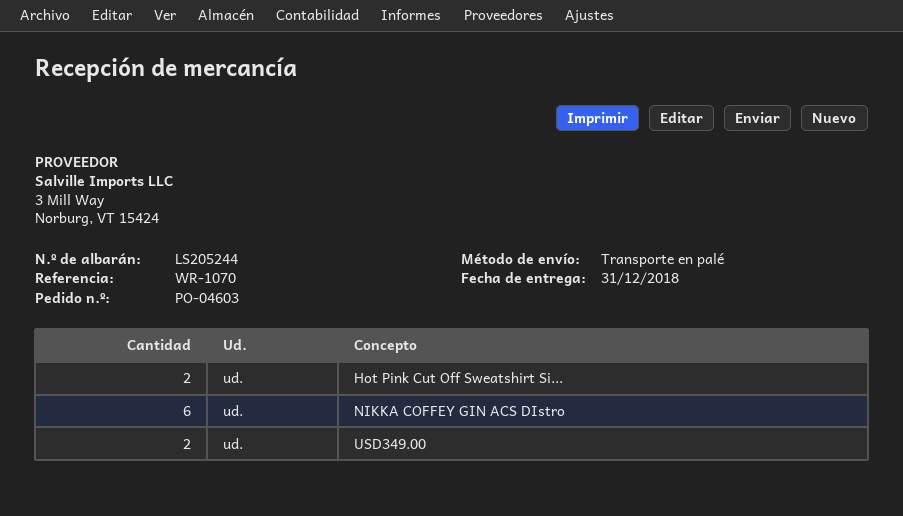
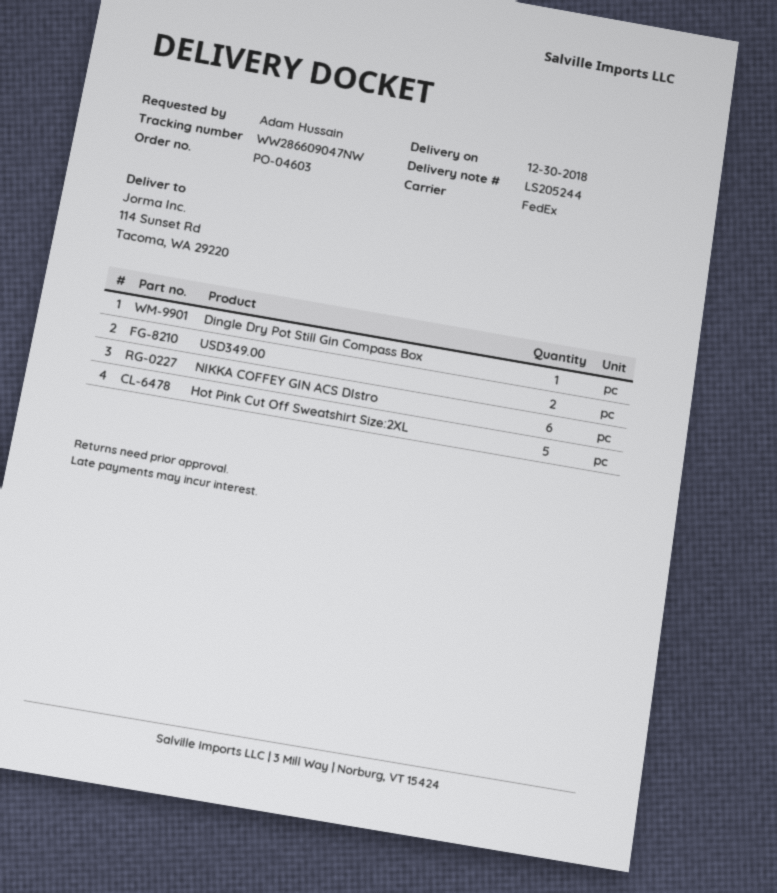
delivery date: 2018-12-31 -> 2018-12-30
shipping method: pallet freight -> FedEx
Hot Pink Cut Off Sweatshirt Si...: 2 -> 5
Dingle Dry Pot Still Gin Compass Box: none -> 1

